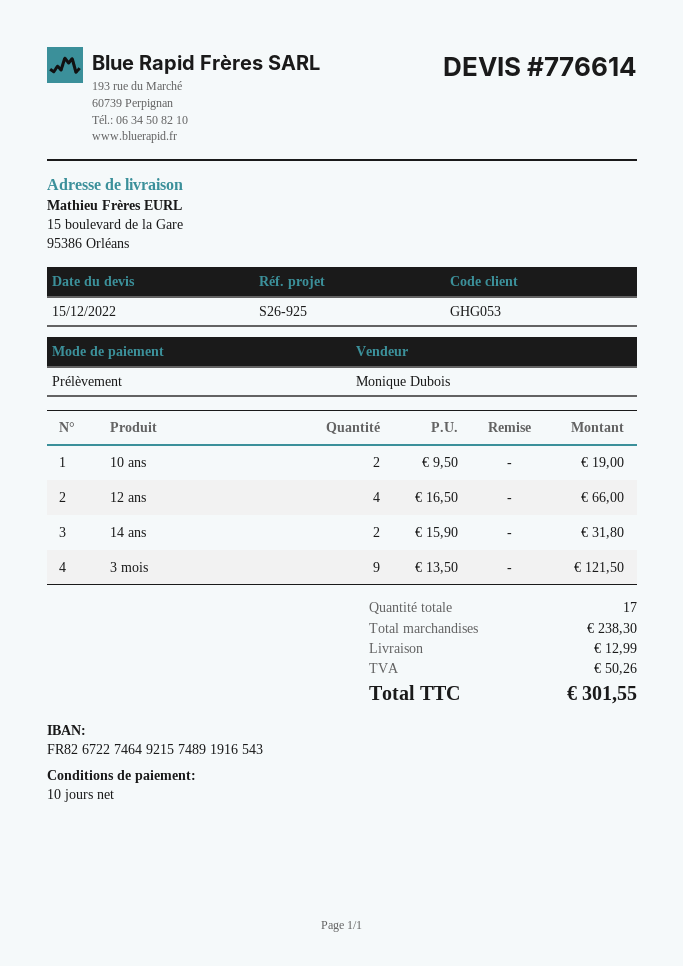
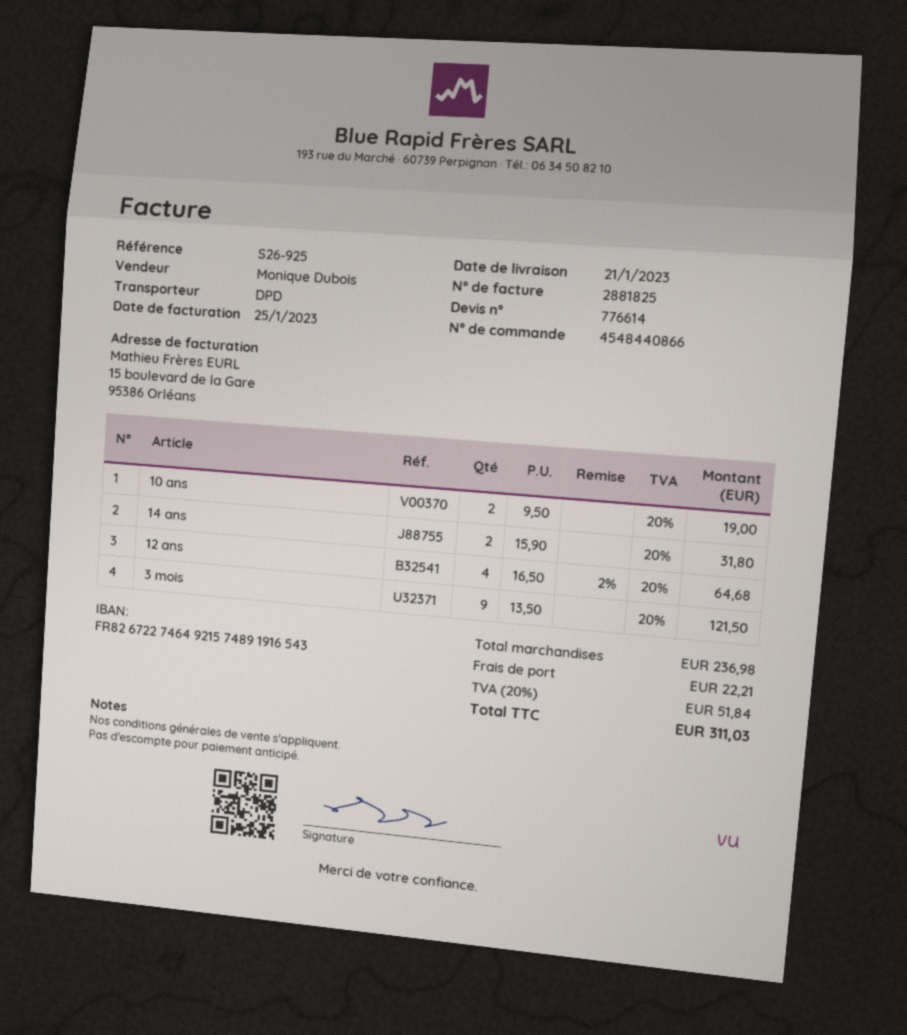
12 ans: 4 x 16.50 = 66.00 -> 4 x 16.50 - 2% = 64.68
subtotal: 238.30 -> 236.98
shipping: 12.99 -> 22.21
tax: 50.26 -> 51.84
total: 301.55 -> 311.03

